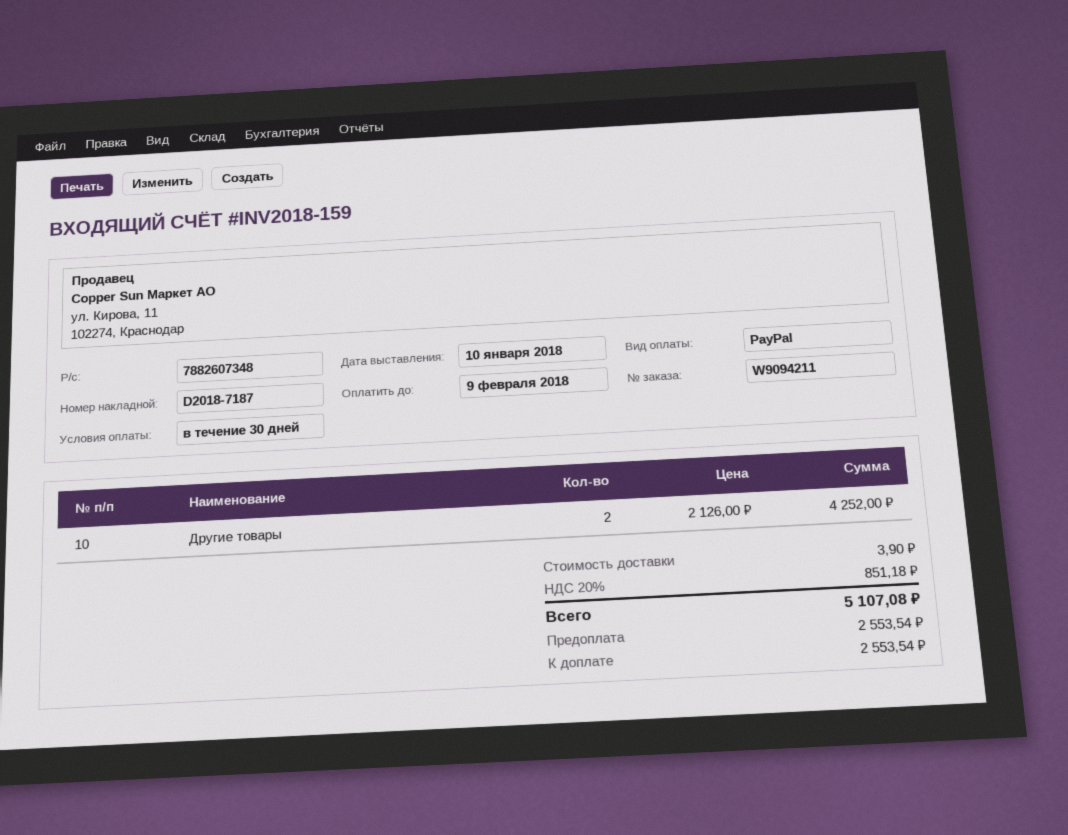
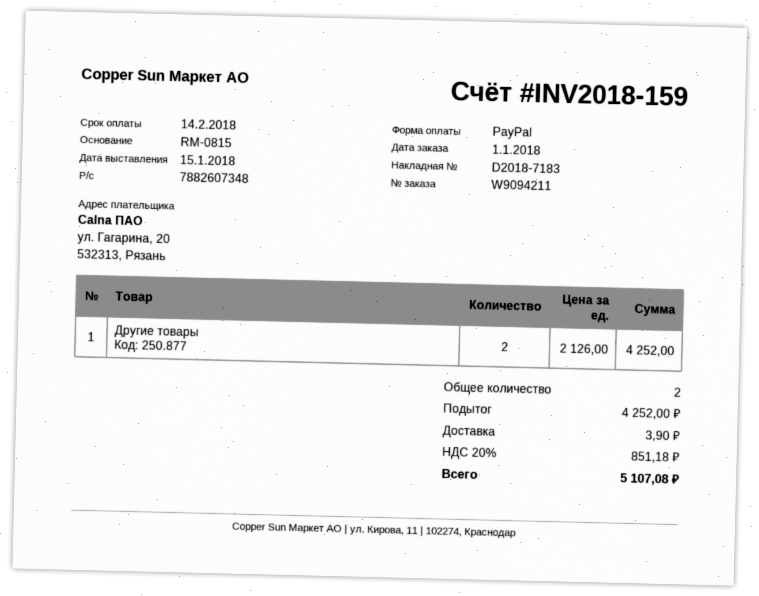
delivery note number: D2018-7187 -> D2018-7183
invoice date: 2018-01-10 -> 2018-01-15
due date: 2018-02-09 -> 2018-02-14

